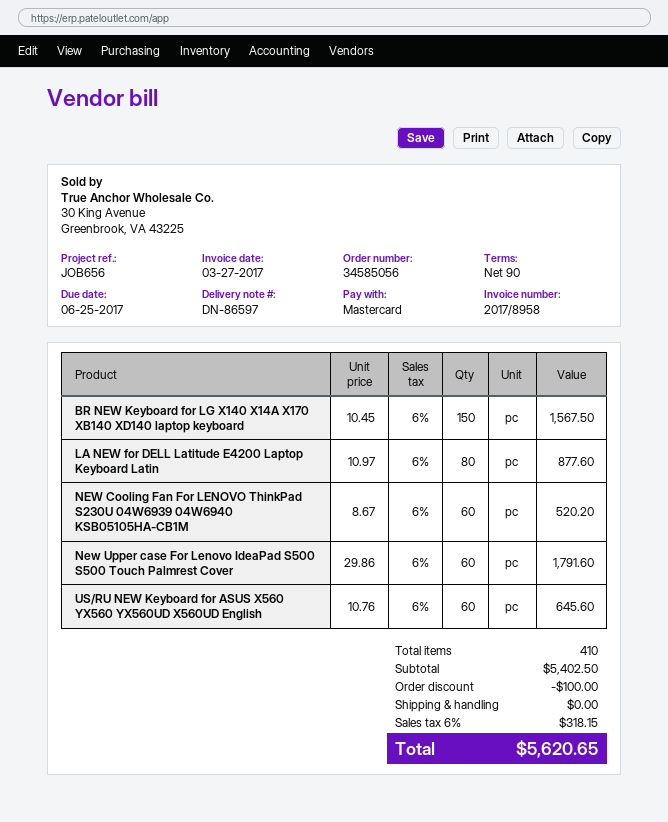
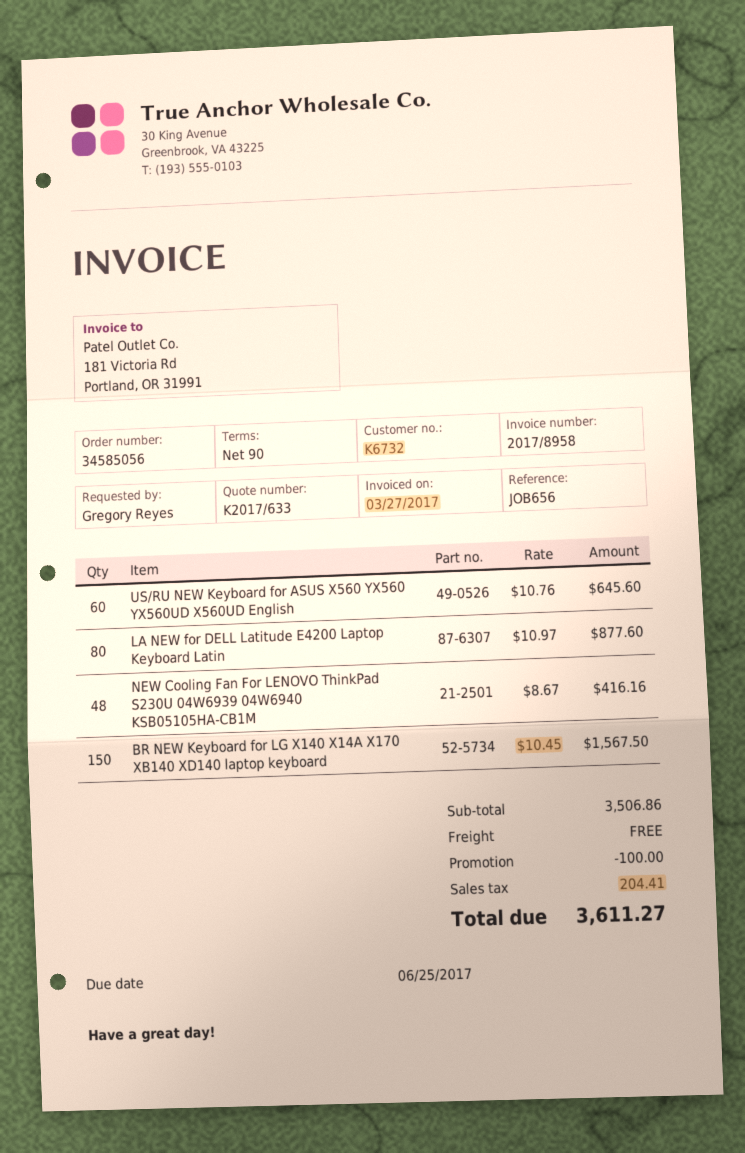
NEW Cooling Fan For LENOVO ThinkPad S230U 04W6939 04W6940 KSB05105HA-CB1M: 60 x 8.67 = 520.20 -> 48 x 8.67 = 416.16
New Upper case For Lenovo IdeaPad S500 S500 Touch Palmrest Cover: 60 x 29.86 = 1791.60 -> none
subtotal: 5402.50 -> 3506.86
tax: 318.15 -> 204.41
total: 5620.65 -> 3611.27

